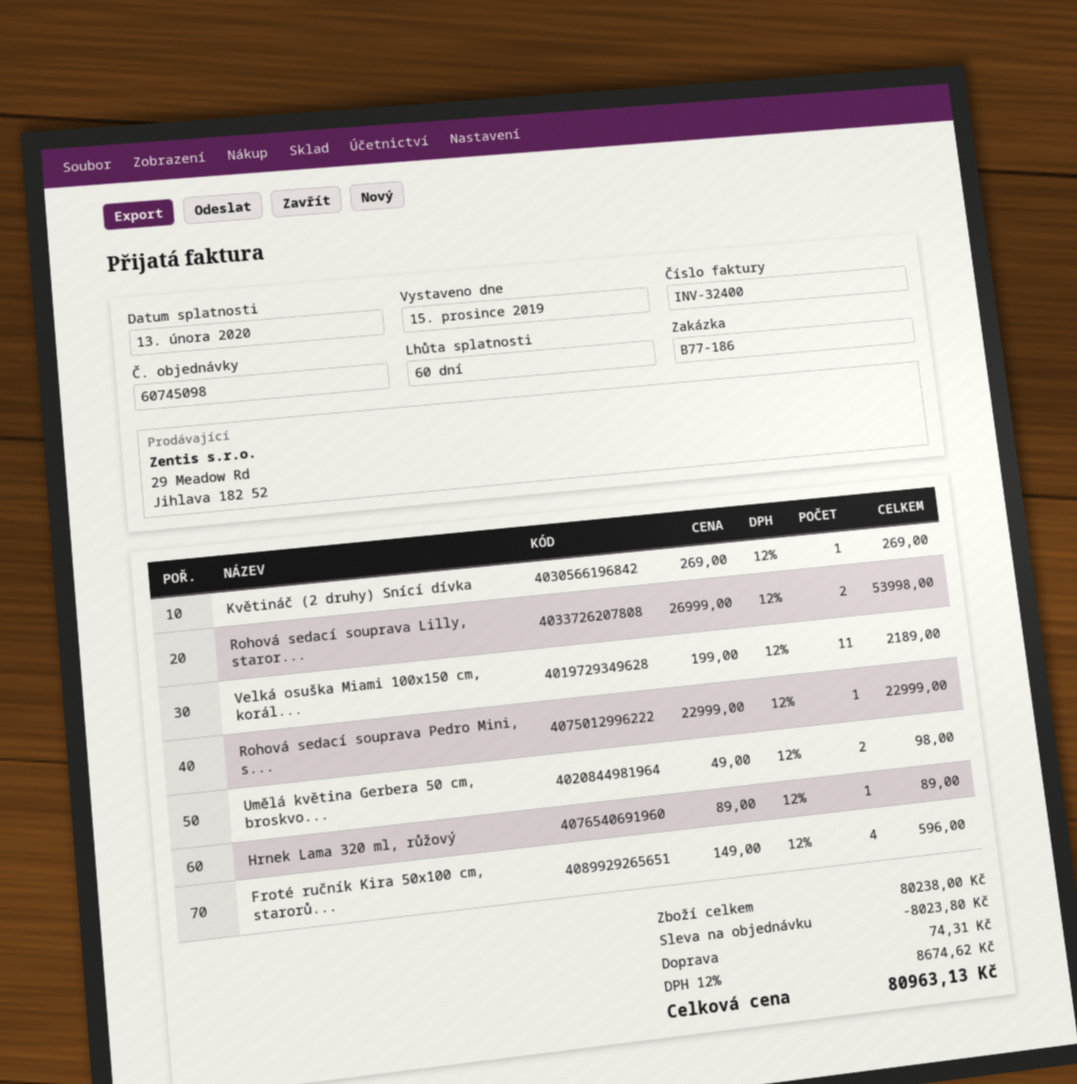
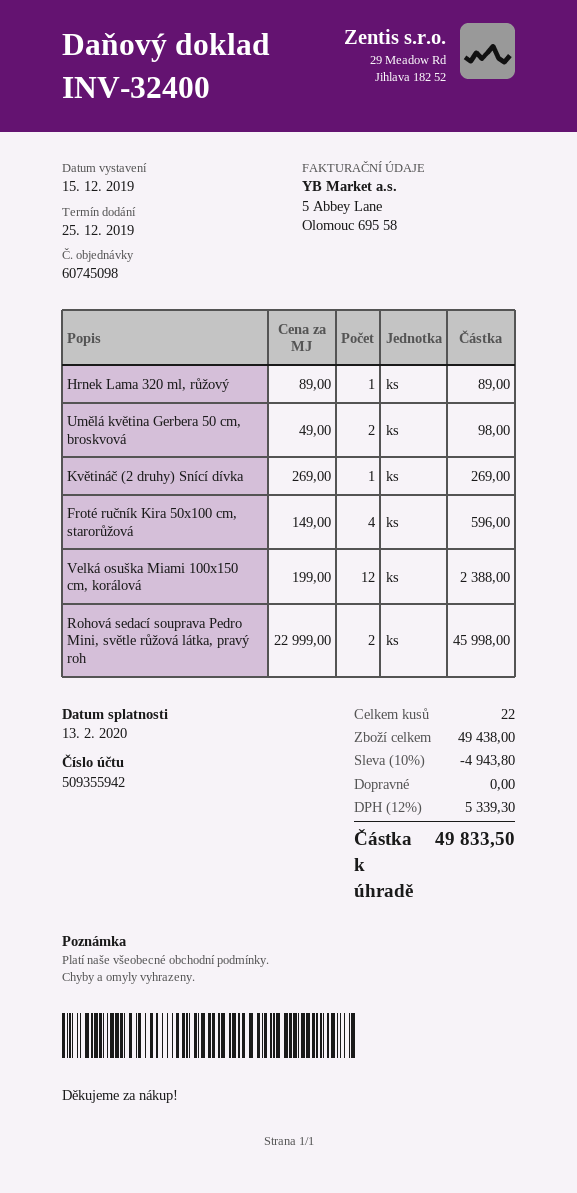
Rohová sedací souprava Lilly, staror...: 2 x 26999.00 = 53998.00 -> none
Velká osuška Miami 100x150 cm, korál...: 11 x 199.00 = 2189.00 -> 12 x 199.00 = 2388.00
Rohová sedací souprava Pedro Mini, s...: 1 x 22999.00 = 22999.00 -> 2 x 22999.00 = 45998.00
subtotal: 80238.00 -> 49438.00
discount: 8023.80 -> 4943.80
shipping: 74.31 -> 0.00
tax: 12% = 8674.62 -> 12% = 5339.30
total: 80963.13 -> 49833.50

